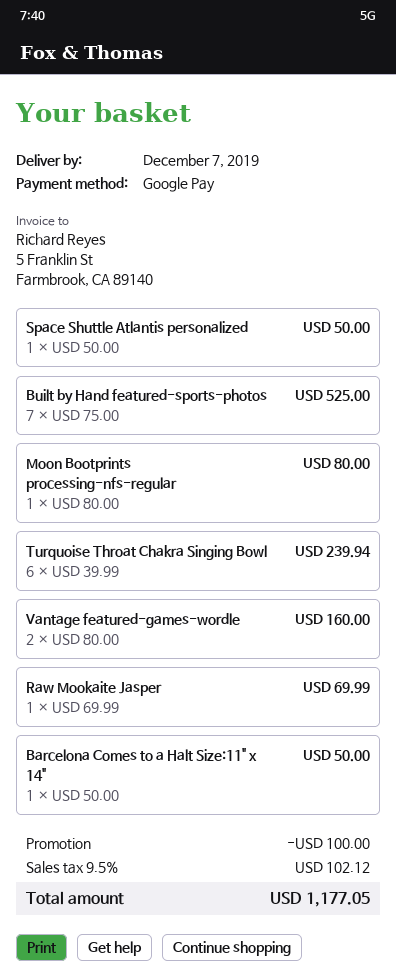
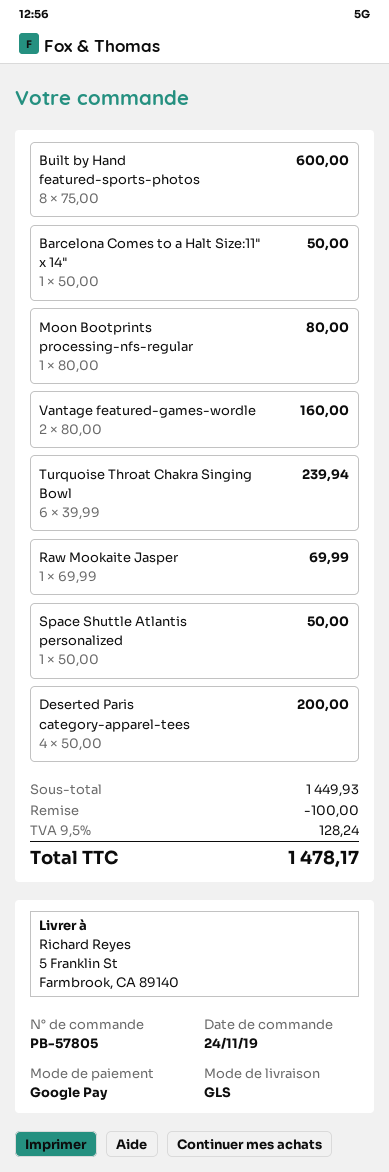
Built by Hand featured-sports-photos: 7 x 75.00 = 525.00 -> 8 x 75.00 = 600.00
Deserted Paris category-apparel-tees: none -> 4 x 50.00 = 200.00
tax: 9.5% = 102.12 -> 9.5% = 128.24
total: 1177.05 -> 1478.17

